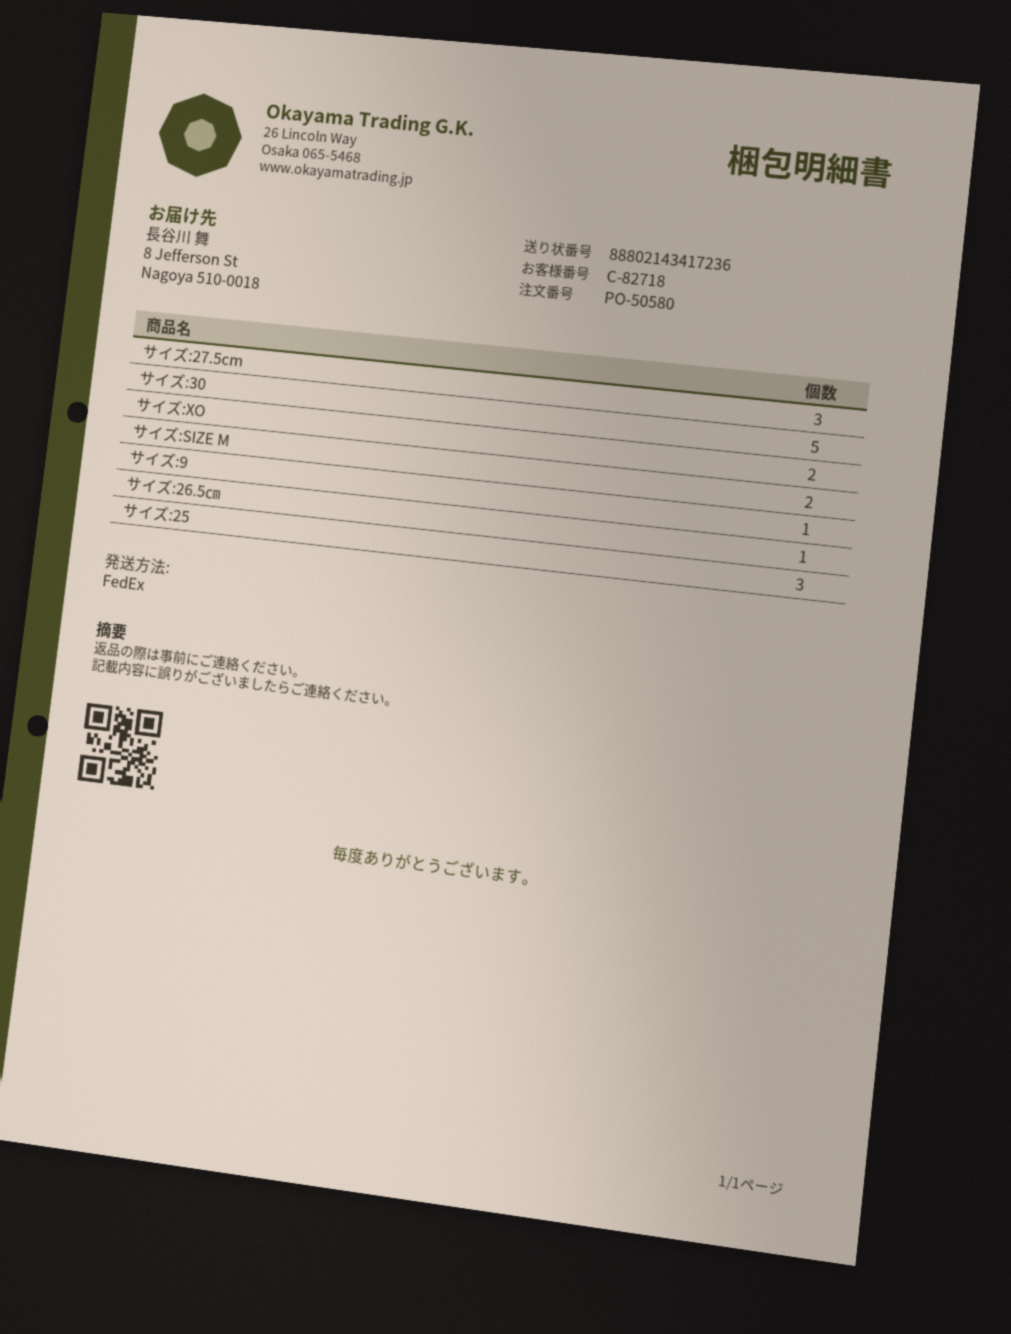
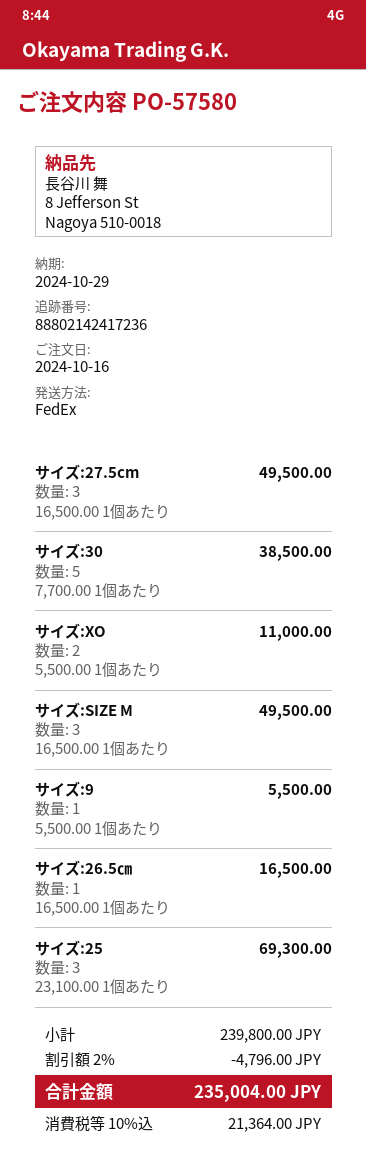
order number: PO-50580 -> PO-57580
tracking number: 88802143417236 -> 88802142417236
サイズ:SIZE M: 2 -> 3

